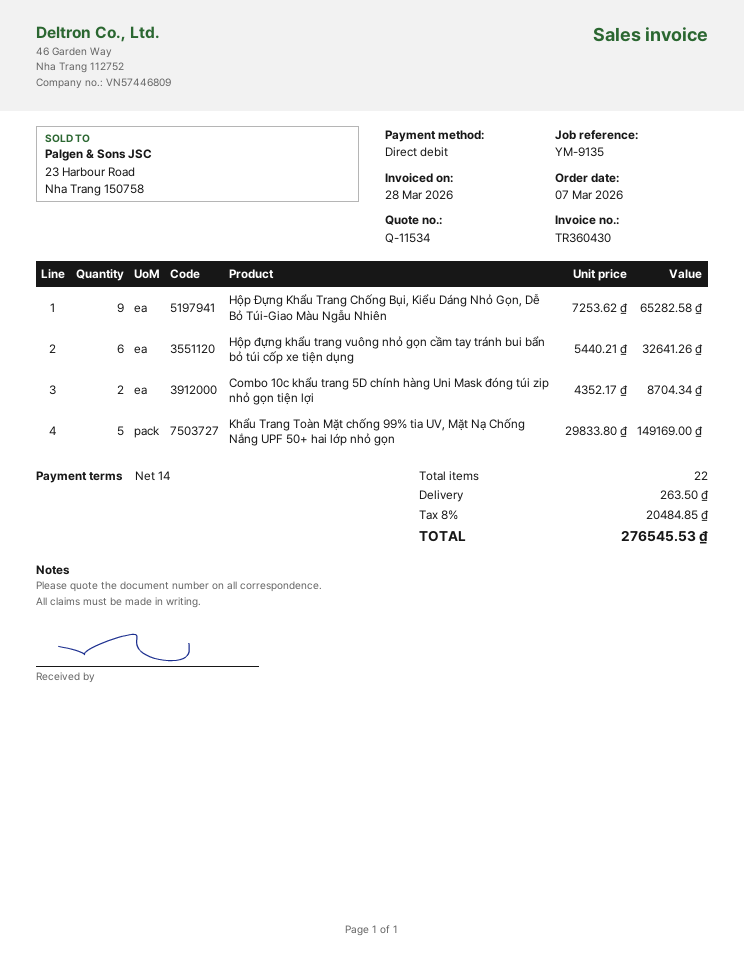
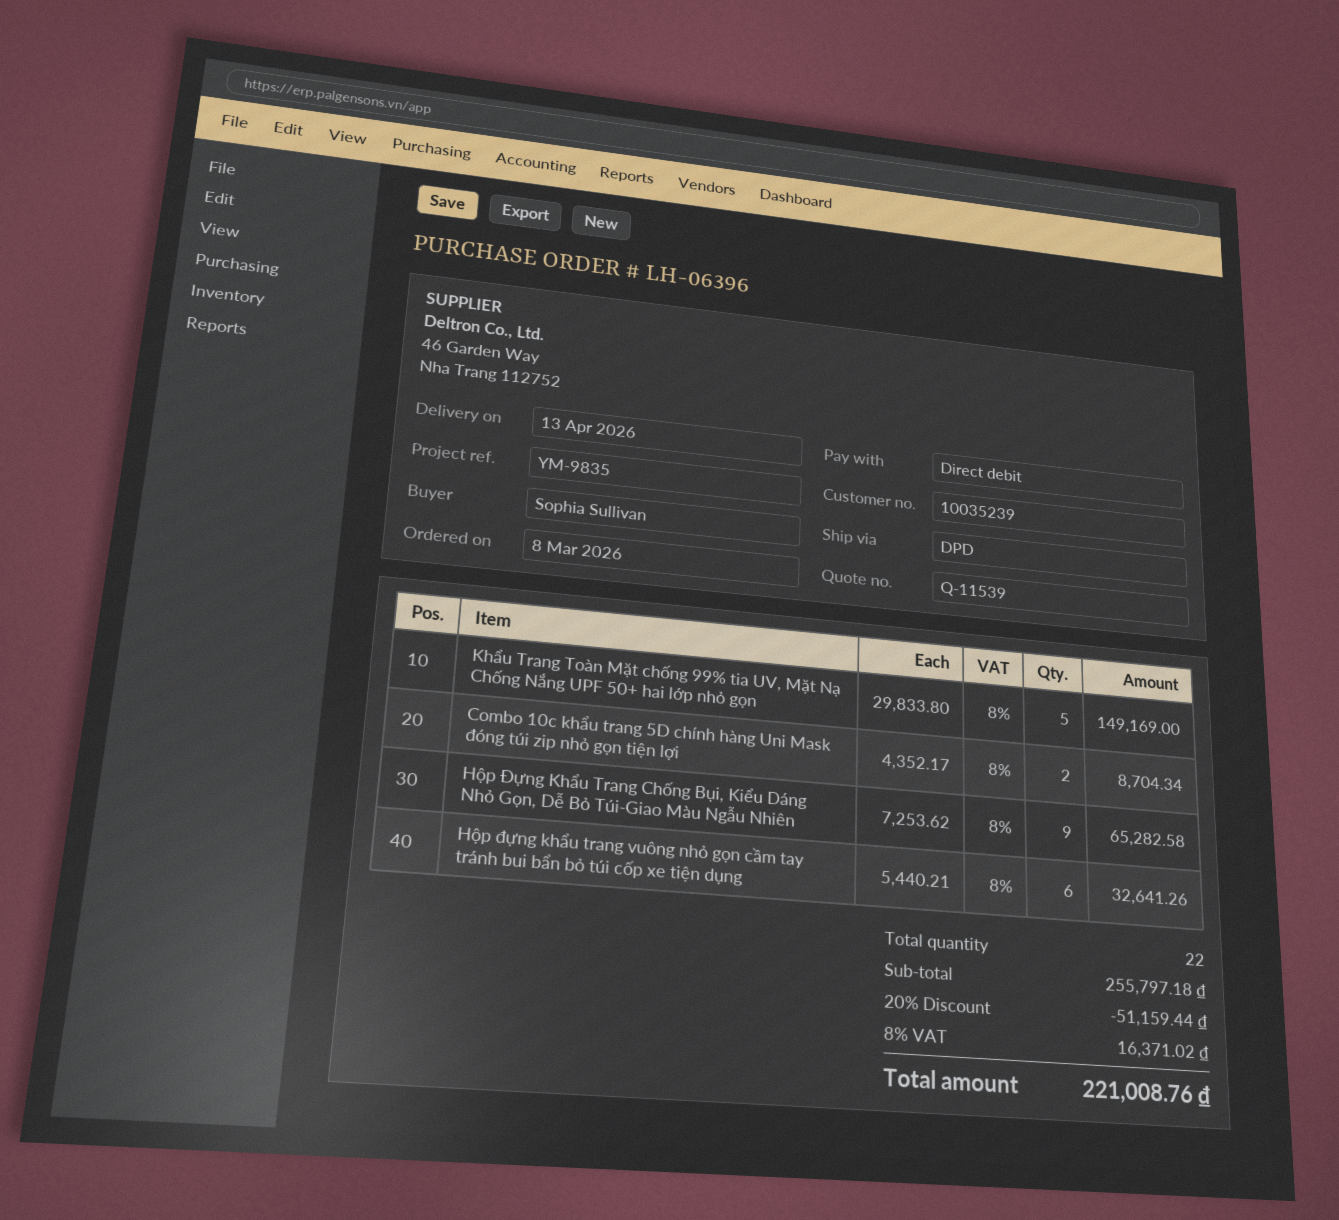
quote number: Q-11534 -> Q-11539
order date: 2026-03-07 -> 2026-03-08
reference: YM-9135 -> YM-9835
discount: none -> 20% = 51159.44
shipping: 263.50 -> none
tax: 8% = 20484.85 -> 8% = 16371.02
total: 276545.53 -> 221008.76

